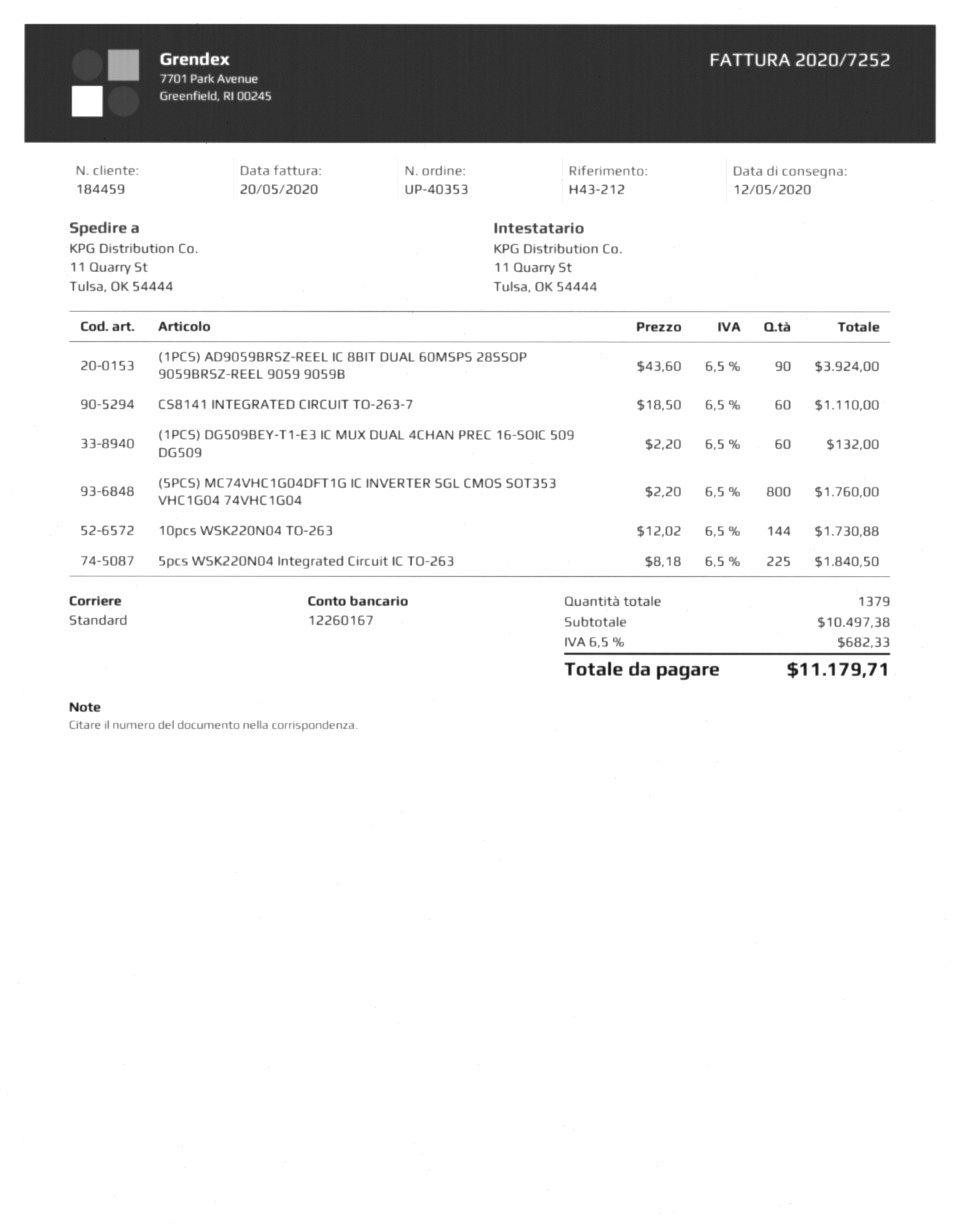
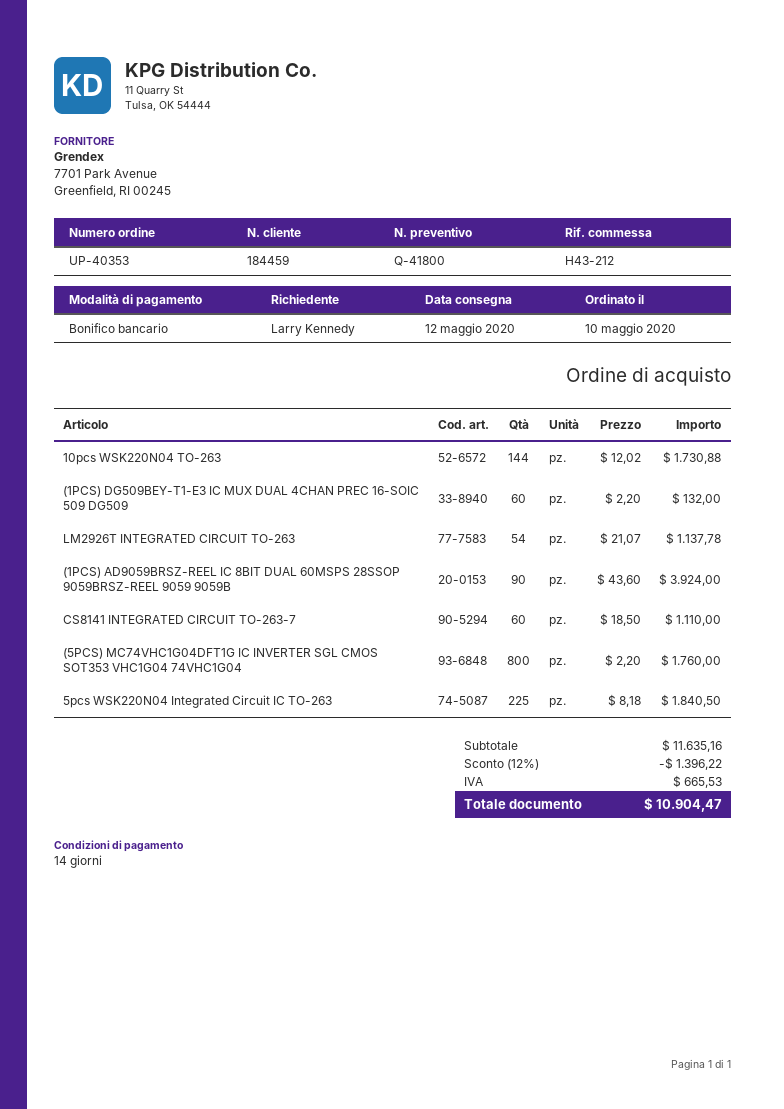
LM2926T INTEGRATED CIRCUIT TO-263: none -> 54 x 21.07 = 1137.78
subtotal: 10497.38 -> 11635.16
discount: none -> 12% = 1396.22
tax: 682.33 -> 665.53
total: 11179.71 -> 10904.47

